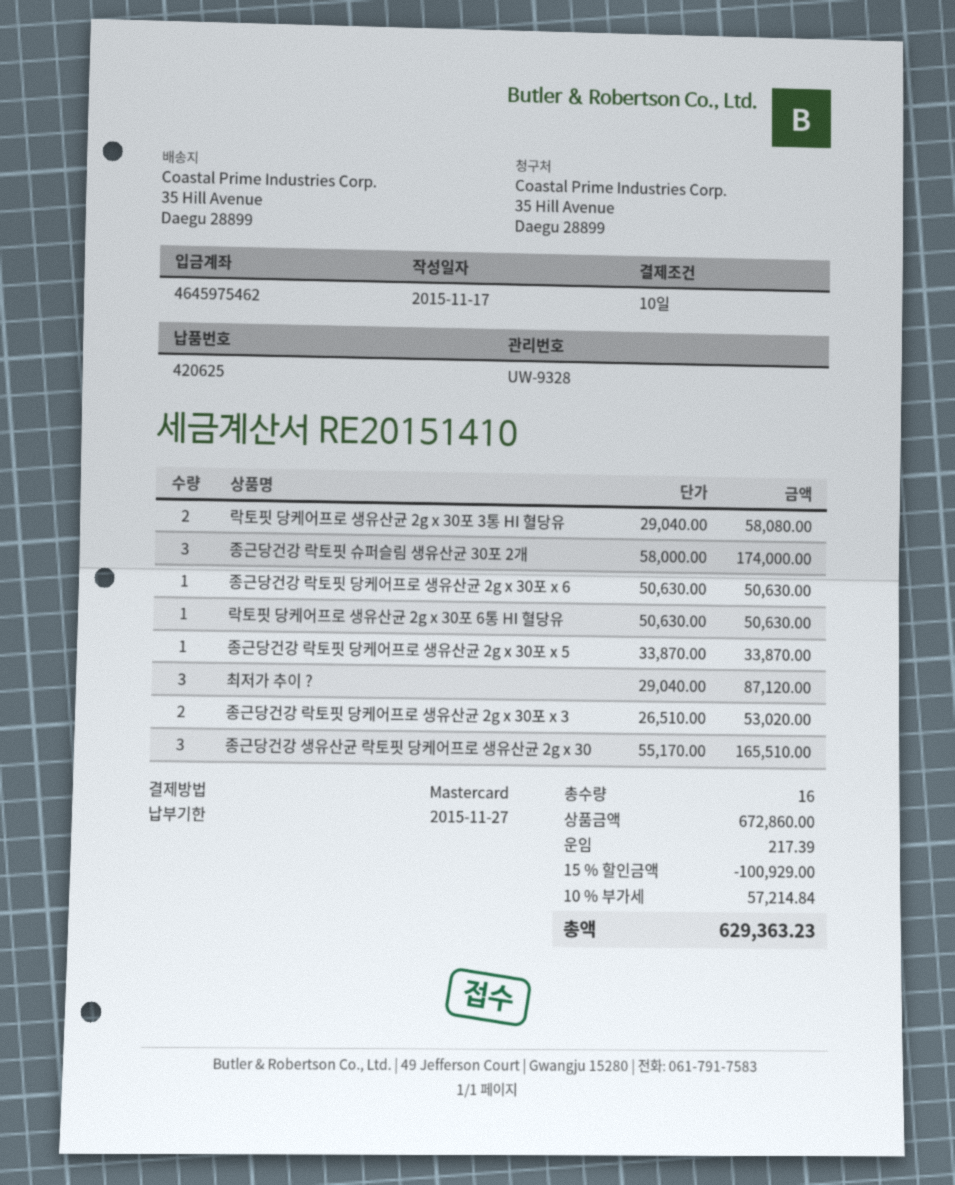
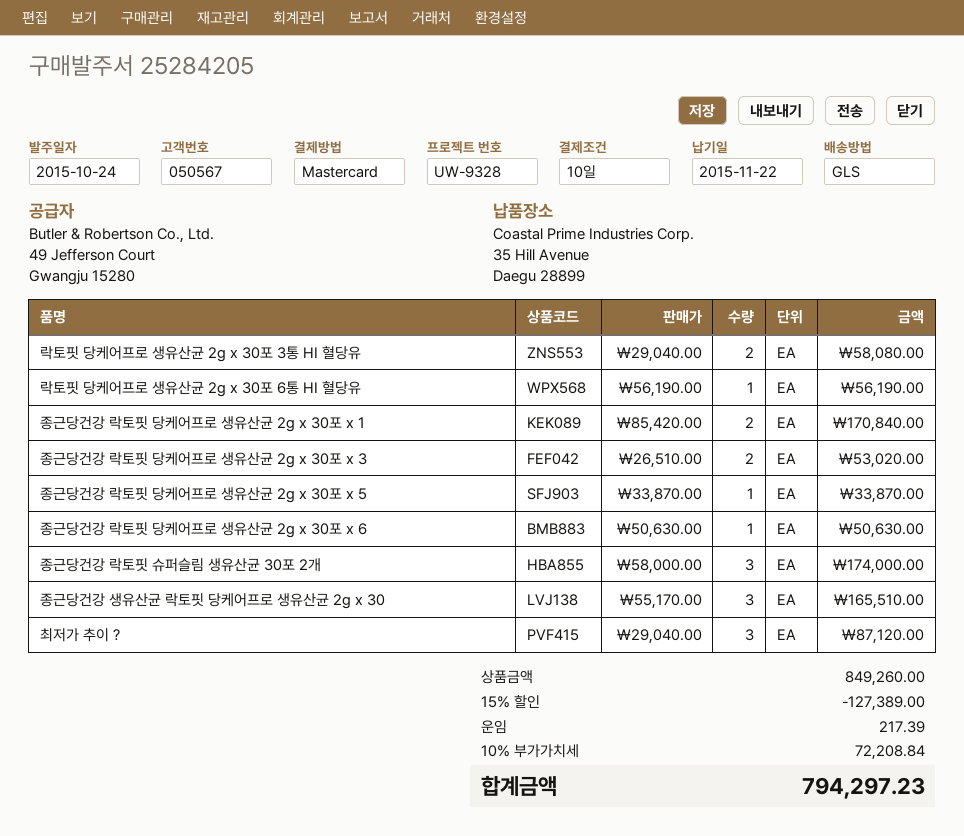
락토핏 당케어프로 생유산균 2g x 30포 6통 HI 혈당유: 1 x 50630.00 = 50630.00 -> 1 x 56190.00 = 56190.00
종근당건강 락토핏 당케어프로 생유산균 2g x 30포 x 1: none -> 2 x 85420.00 = 170840.00
subtotal: 672860.00 -> 849260.00
discount: 15% = 100929.00 -> 15% = 127389.00
tax: 10% = 57214.84 -> 10% = 72208.84
total: 629363.23 -> 794297.23

